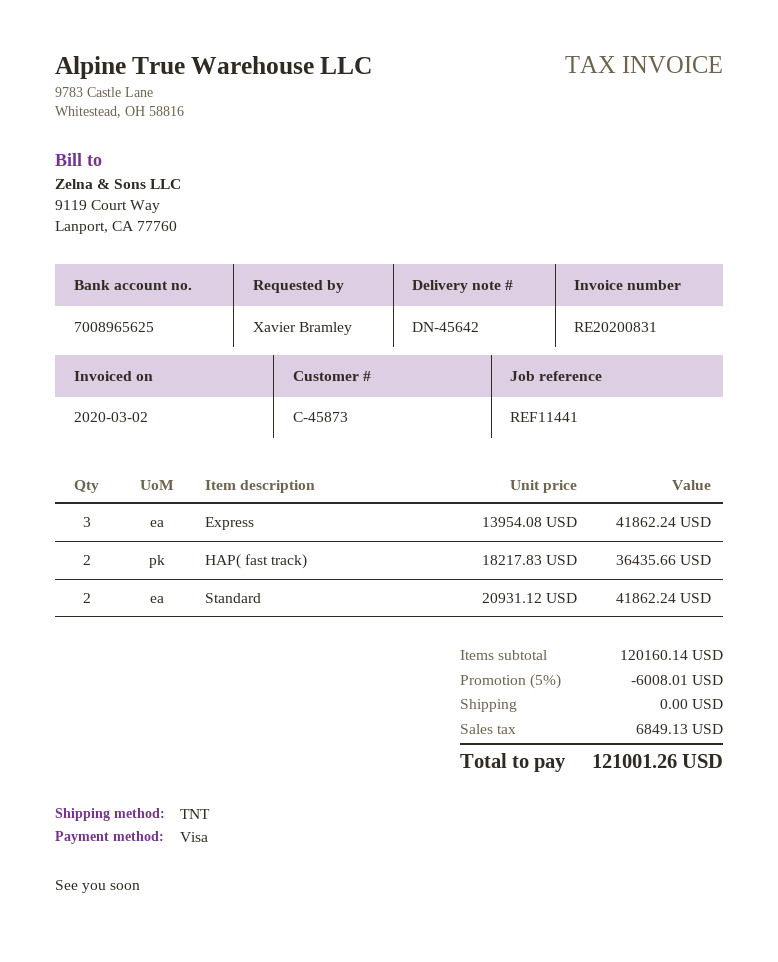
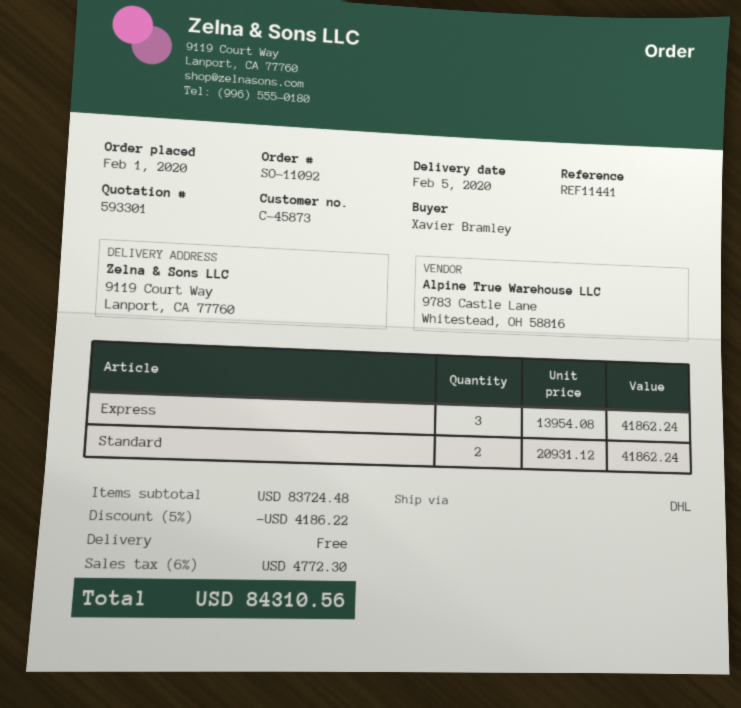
shipping method: TNT -> DHL
HAP( fast track): 2 x 18217.83 = 36435.66 -> none
subtotal: 120160.14 -> 83724.48
discount: 5% = 6008.01 -> 5% = 4186.22
tax: 6849.13 -> 4772.30
total: 121001.26 -> 84310.56

